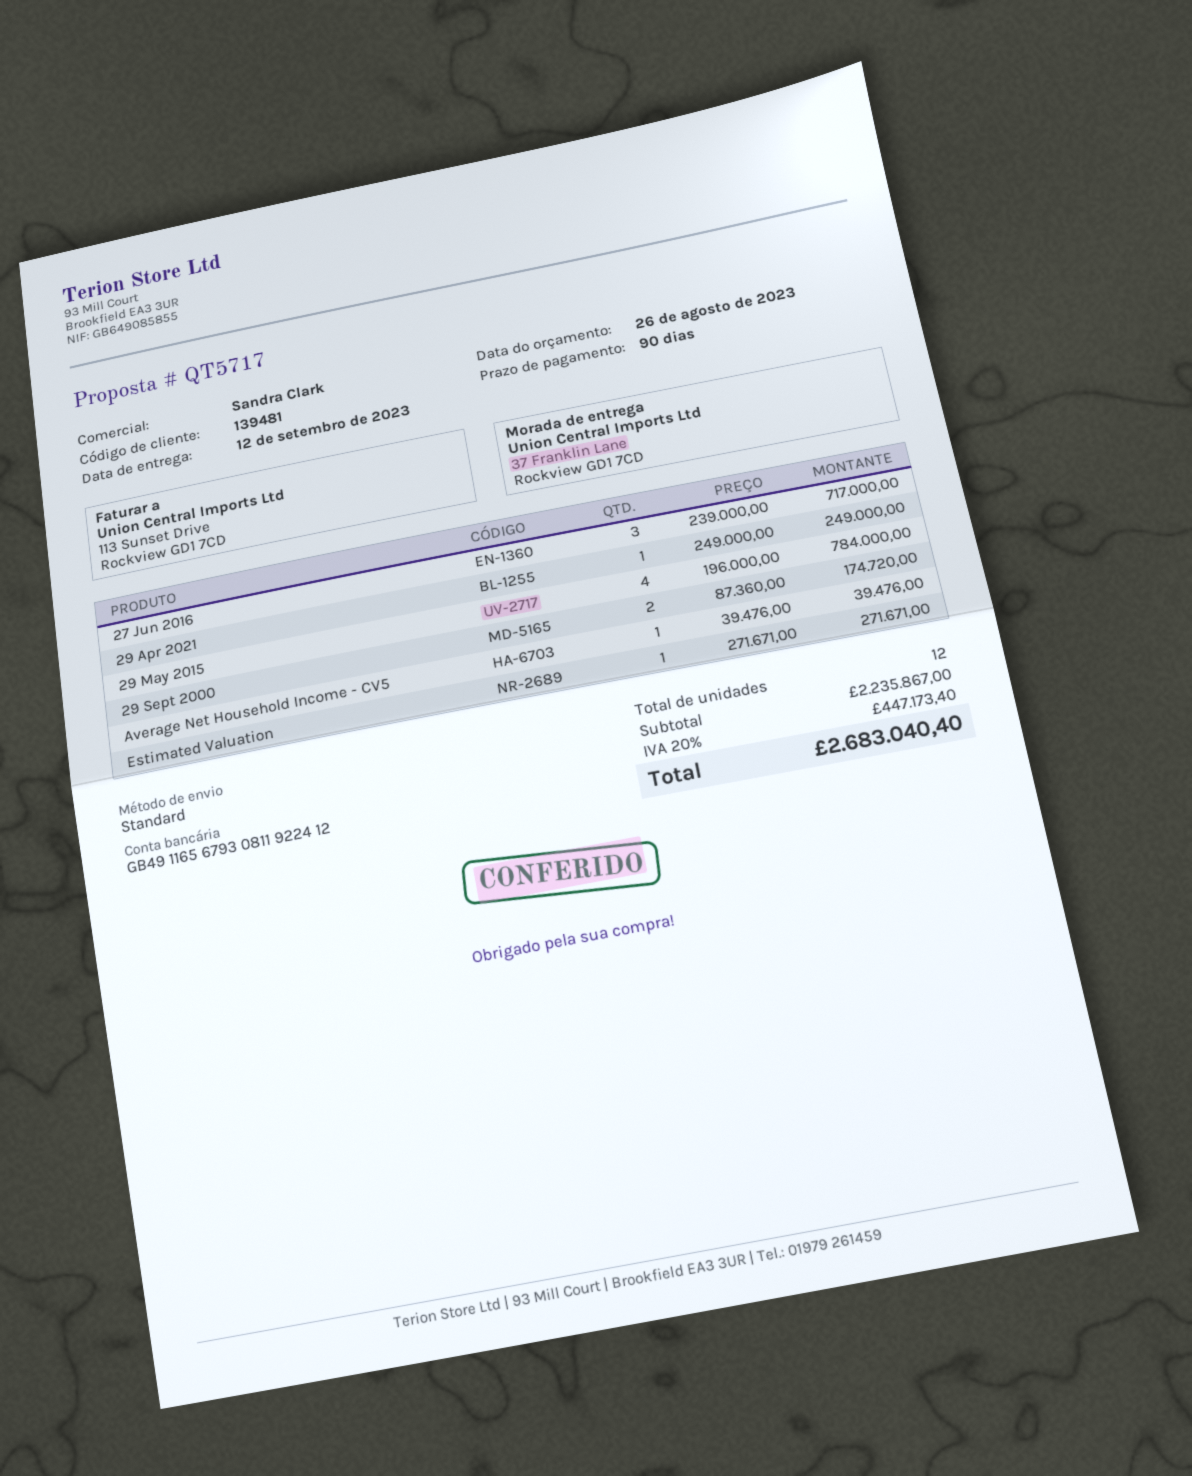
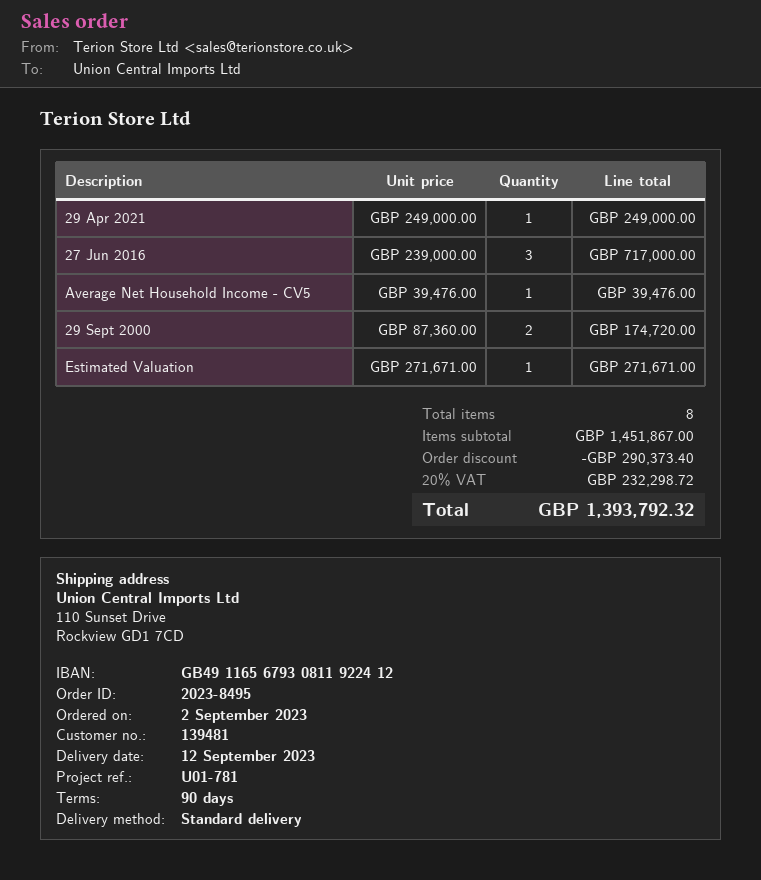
ship to: 37 Franklin Lane, Rockview GD1 7CD -> 110 Sunset Drive, Rockview GD1 7CD
29 May 2015: 4 x 196000.00 = 784000.00 -> none
total quantity: 12 -> 8
subtotal: 2235867.00 -> 1451867.00
discount: none -> 290373.40
tax: 20% = 447173.40 -> 20% = 232298.72
total: 2683040.40 -> 1393792.32

